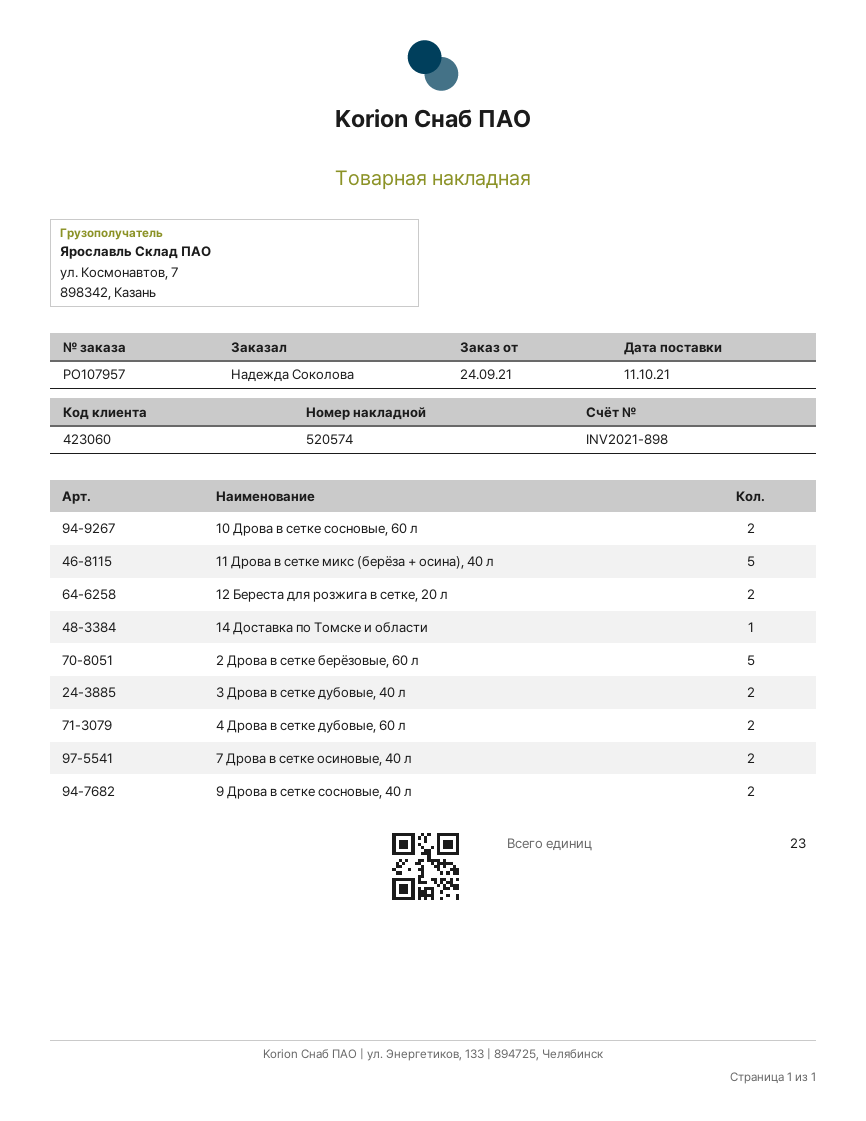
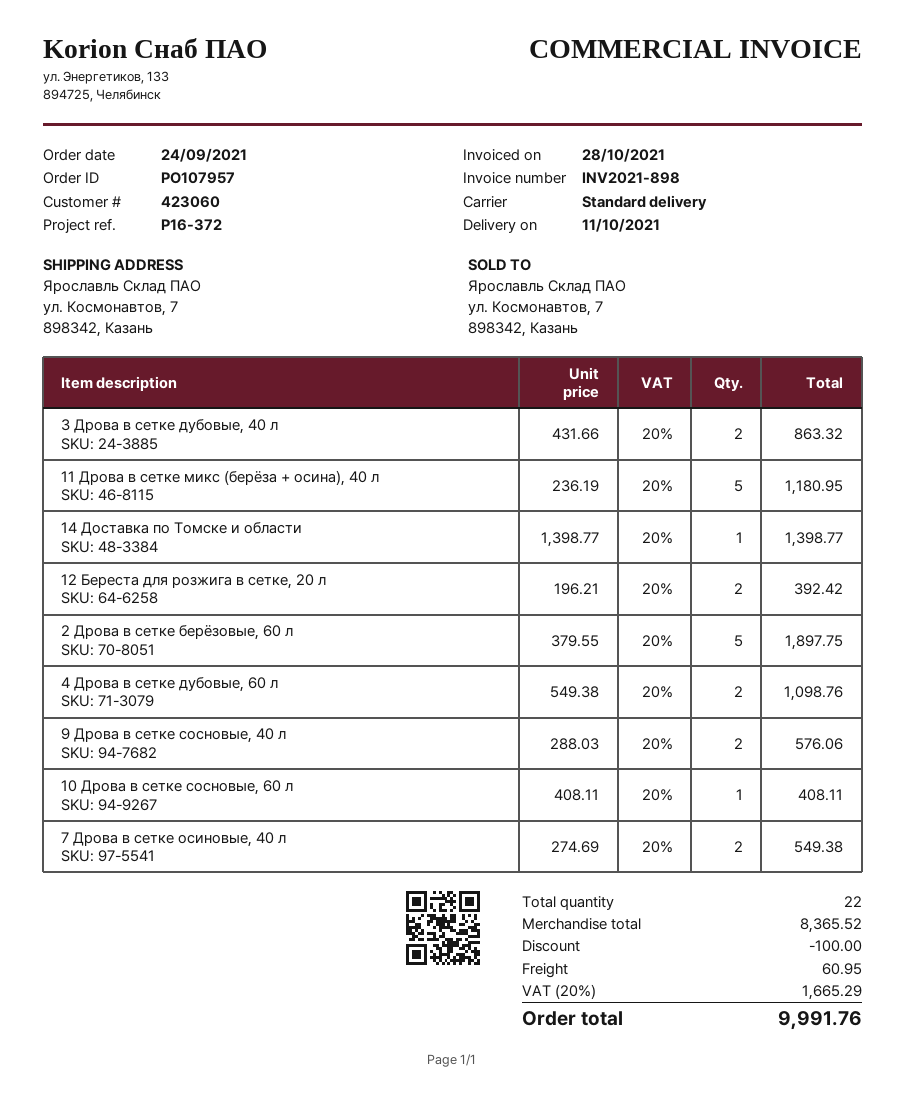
10 Дрова в сетке сосновые, 60 л: 2 -> 1
total quantity: 23 -> 22

